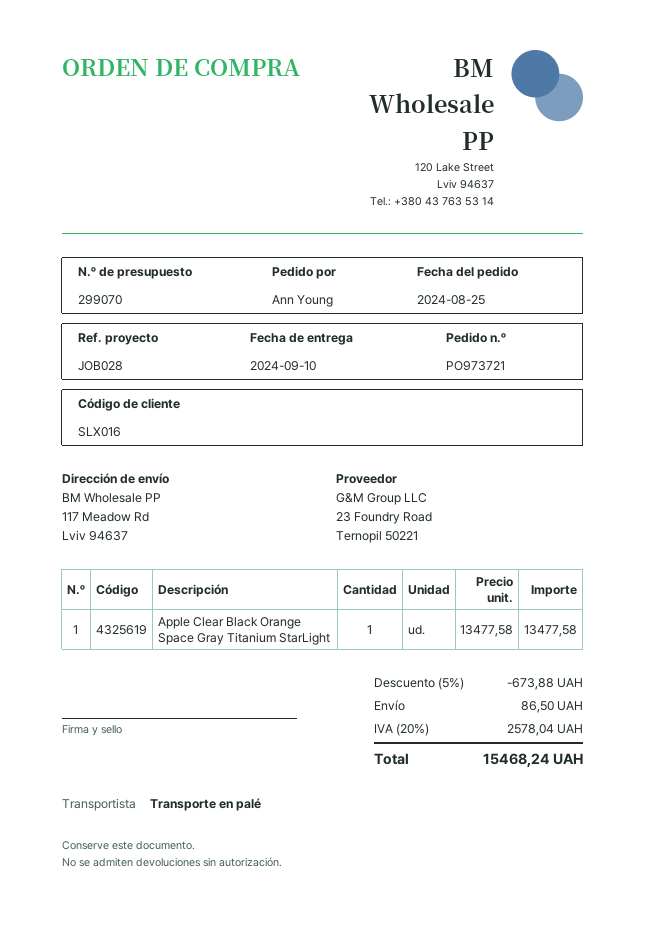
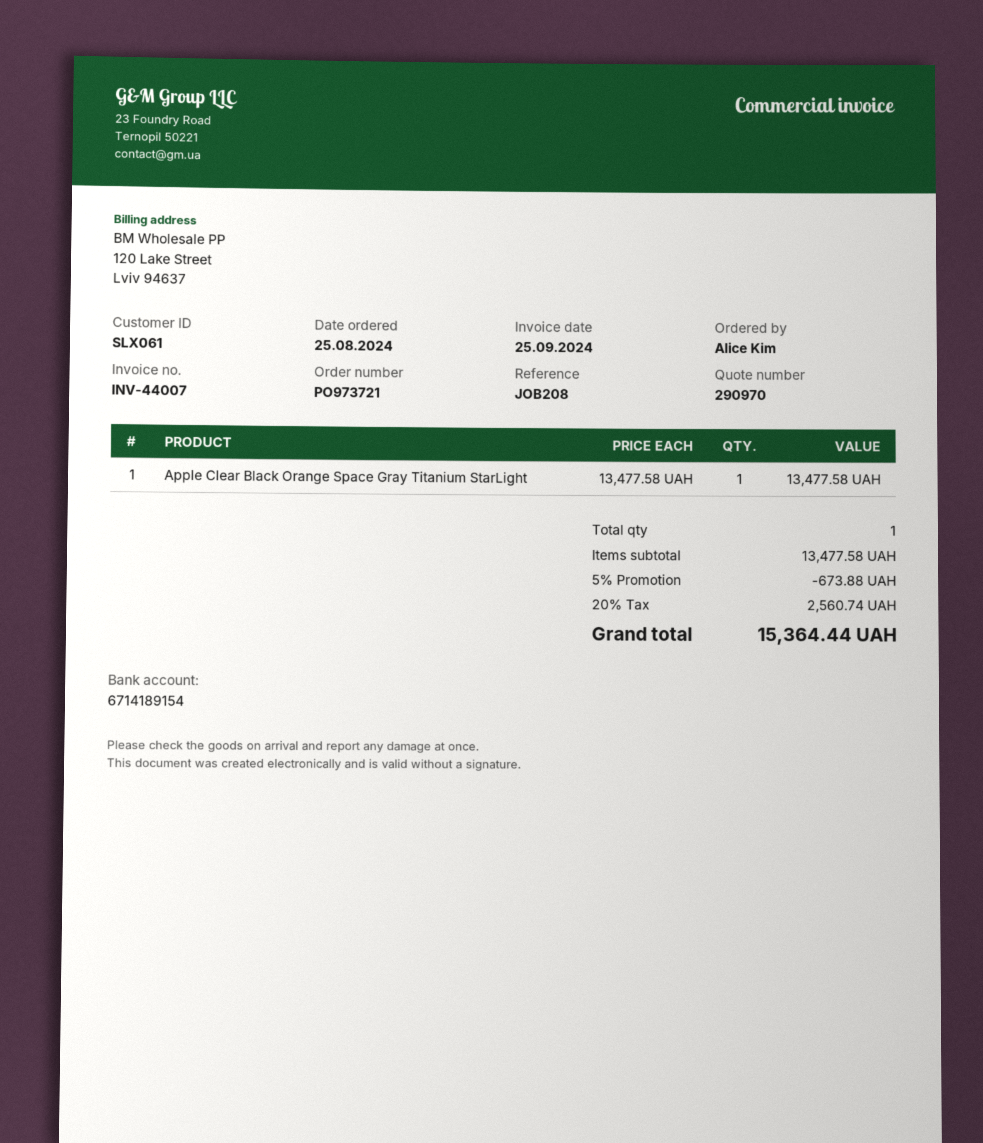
quote number: 299070 -> 290970
customer number: SLX016 -> SLX061
reference: JOB028 -> JOB208
ordered by: Ann Young -> Alice Kim
shipping: 86.50 -> none
tax: 20% = 2578.04 -> 20% = 2560.74
total: 15468.24 -> 15364.44

